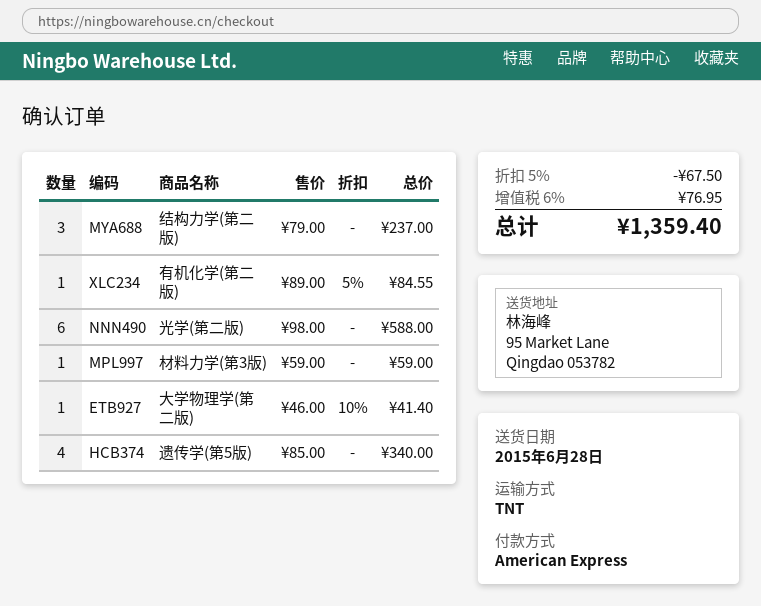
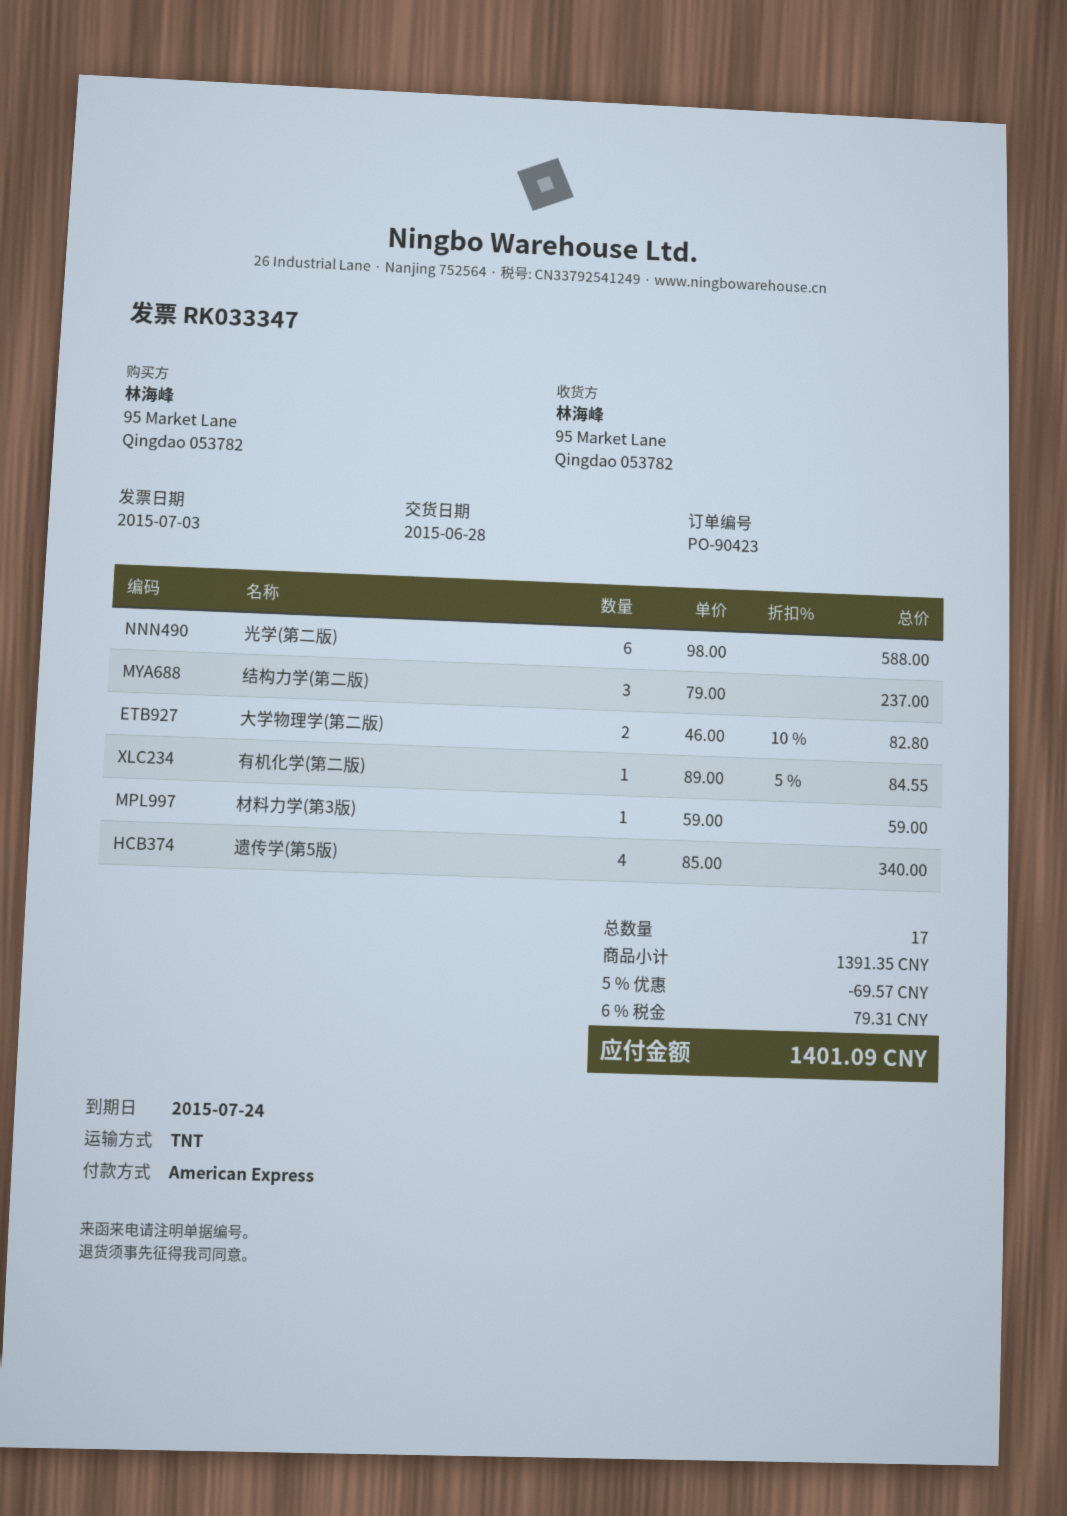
大学物理学(第二版): 1 x 46.00 - 10% = 41.40 -> 2 x 46.00 - 10% = 82.80
discount: 5% = 67.50 -> 5% = 69.57
tax: 6% = 76.95 -> 6% = 79.31
total: 1359.40 -> 1401.09

